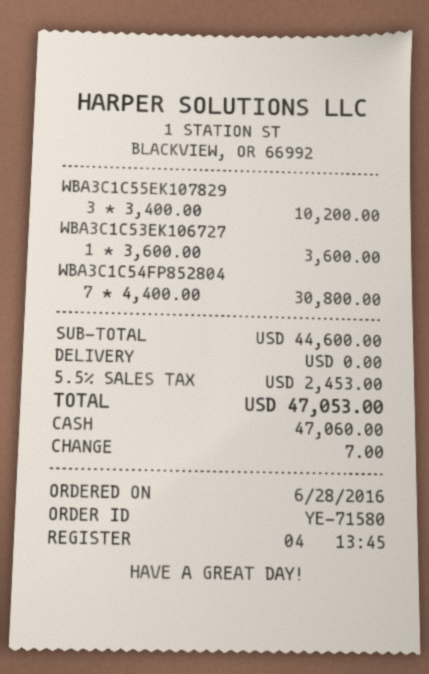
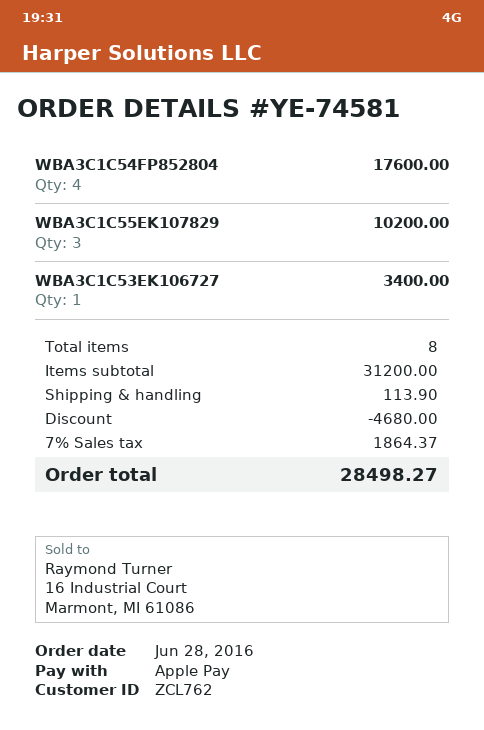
order number: YE-71580 -> YE-74581
payment method: cash -> Apple Pay
WBA3C1C53EK106727: 1 for 3600.00 -> 1 for 3400.00
WBA3C1C54FP852804: 7 for 30800.00 -> 4 for 17600.00
subtotal: 44600.00 -> 31200.00
discount: none -> 4680.00
shipping: 0.00 -> 113.90
tax: 5.5% = 2453.00 -> 7% = 1864.37
total: 47053.00 -> 28498.27

